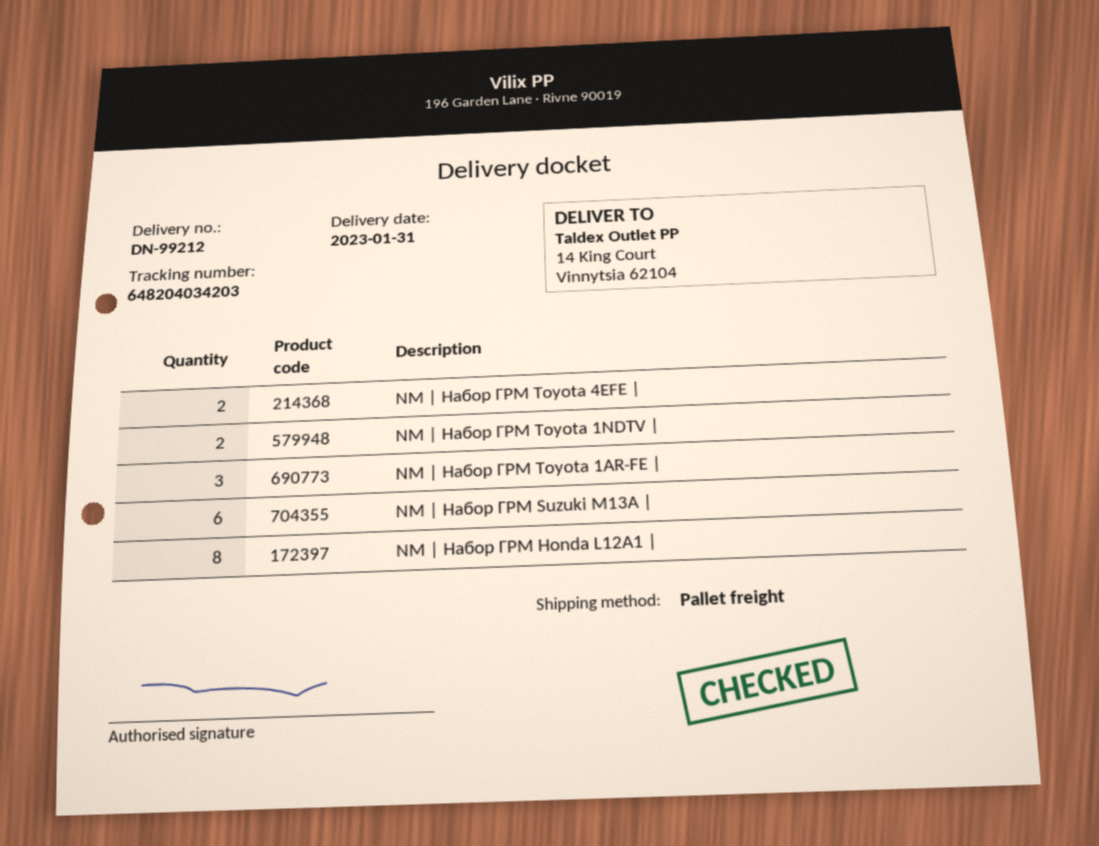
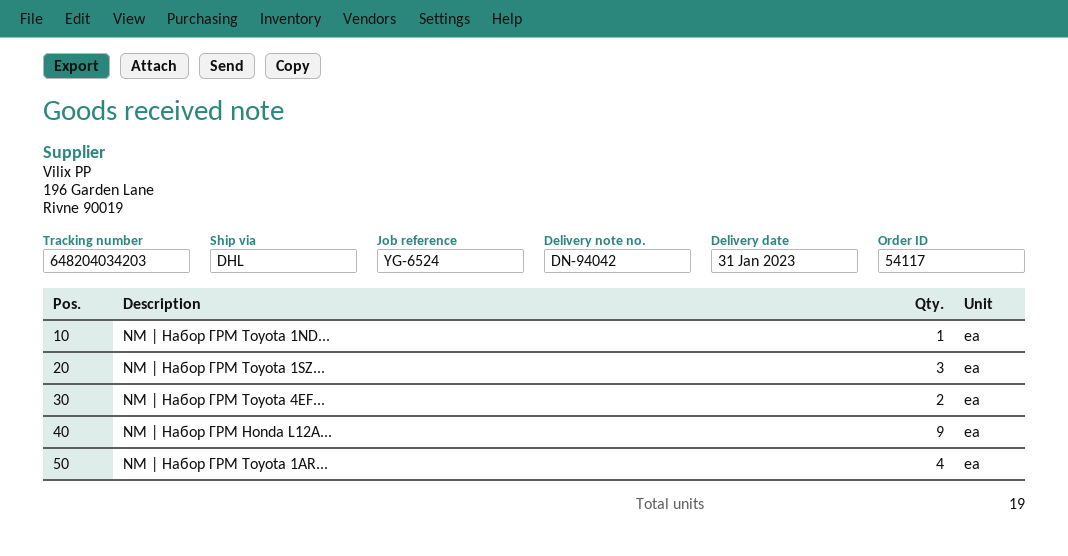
delivery note number: DN-99212 -> DN-94042
shipping method: pallet freight -> DHL
NM | Набор ГРМ Toyota 1NDTV |: 2 -> 1
NM | Набор ГРМ Toyota 1AR-FE |: 3 -> 4
NM | Набор ГРМ Suzuki M13A |: 6 -> none
NM | Набор ГРМ Honda L12A1 |: 8 -> 9
NM | Набор ГРМ Toyota 1SZ...: none -> 3

